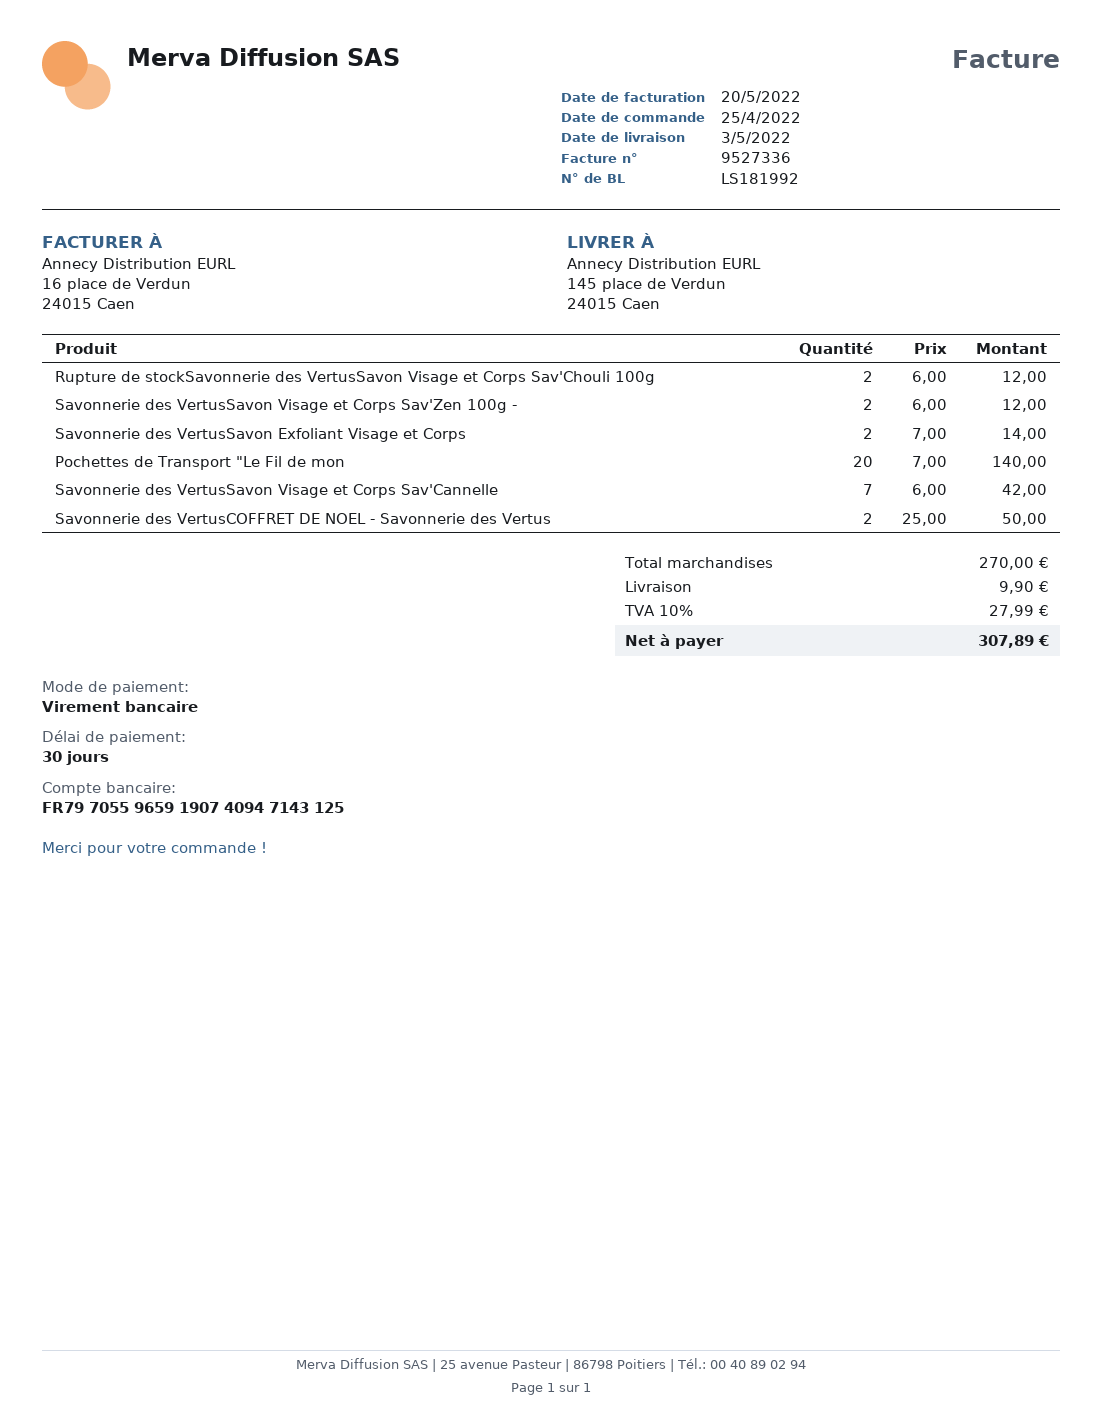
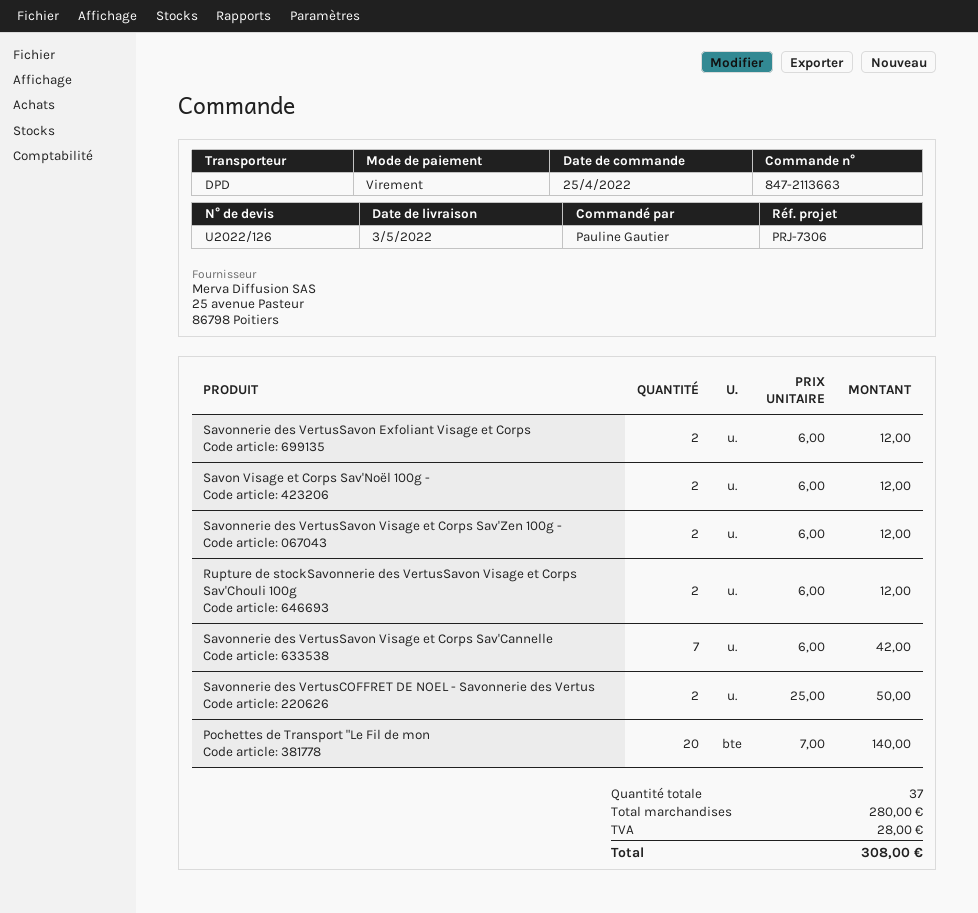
Savonnerie des VertusSavon Exfoliant Visage et Corps: 2 x 7.00 = 14.00 -> 2 x 6.00 = 12.00
Savon Visage et Corps Sav'Noël 100g -: none -> 2 x 6.00 = 12.00
subtotal: 270.00 -> 280.00
shipping: 9.90 -> none
tax: 27.99 -> 28.00
total: 307.89 -> 308.00

